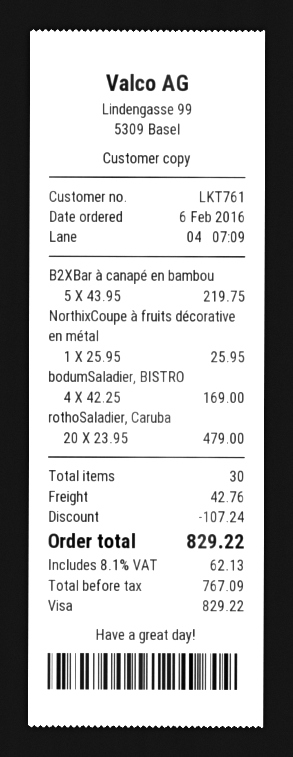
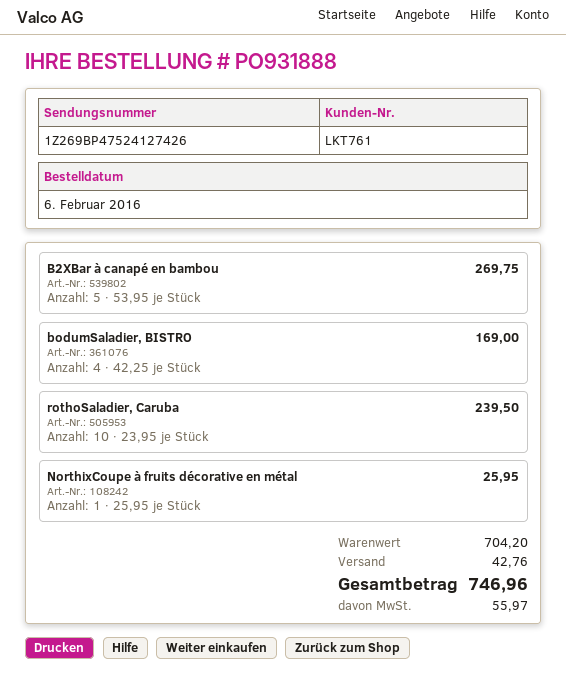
B2XBar à canapé en bambou: 5 x 43.95 = 219.75 -> 5 x 53.95 = 269.75
rothoSaladier, Caruba: 20 x 23.95 = 479.00 -> 10 x 23.95 = 239.50
discount: 107.24 -> none
tax: 62.13 -> 55.97
total: 829.22 -> 746.96

